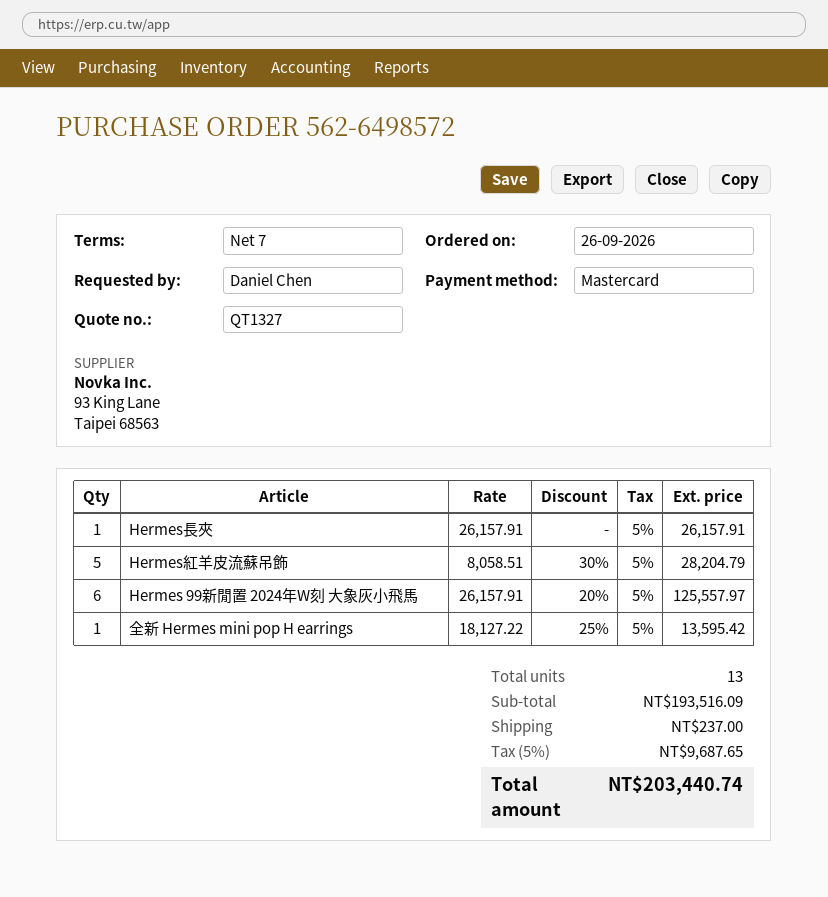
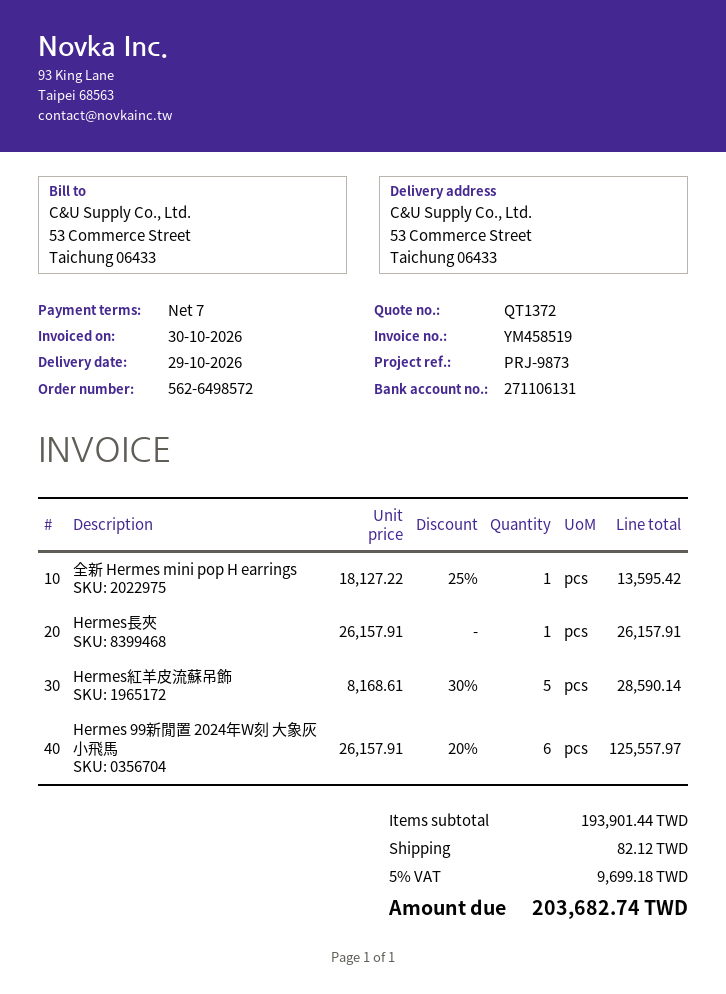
quote number: QT1327 -> QT1372
Hermes紅羊皮流蘇吊飾: 5 x 8058.51 - 30% = 28204.79 -> 5 x 8168.61 - 30% = 28590.14
subtotal: 193516.09 -> 193901.44
shipping: 237.00 -> 82.12
tax: 5% = 9687.65 -> 5% = 9699.18
total: 203440.74 -> 203682.74

